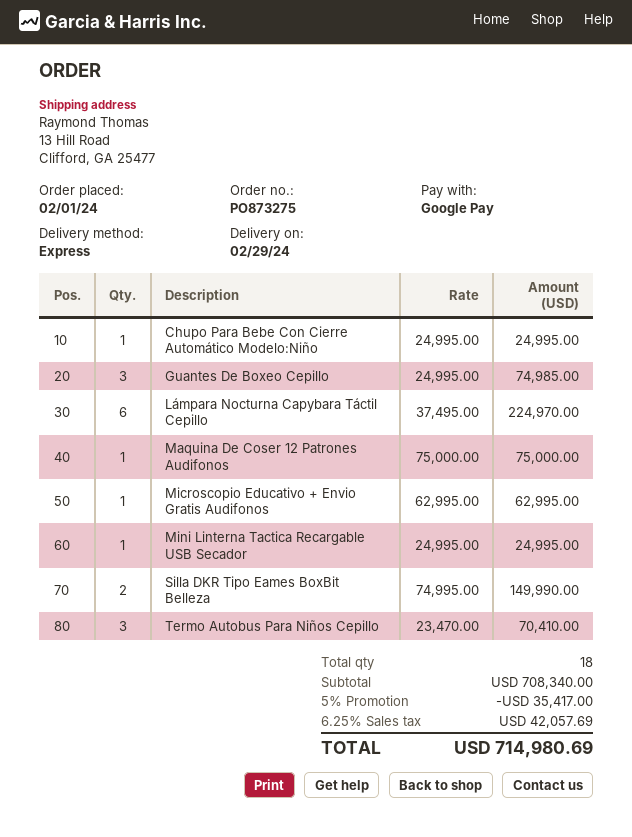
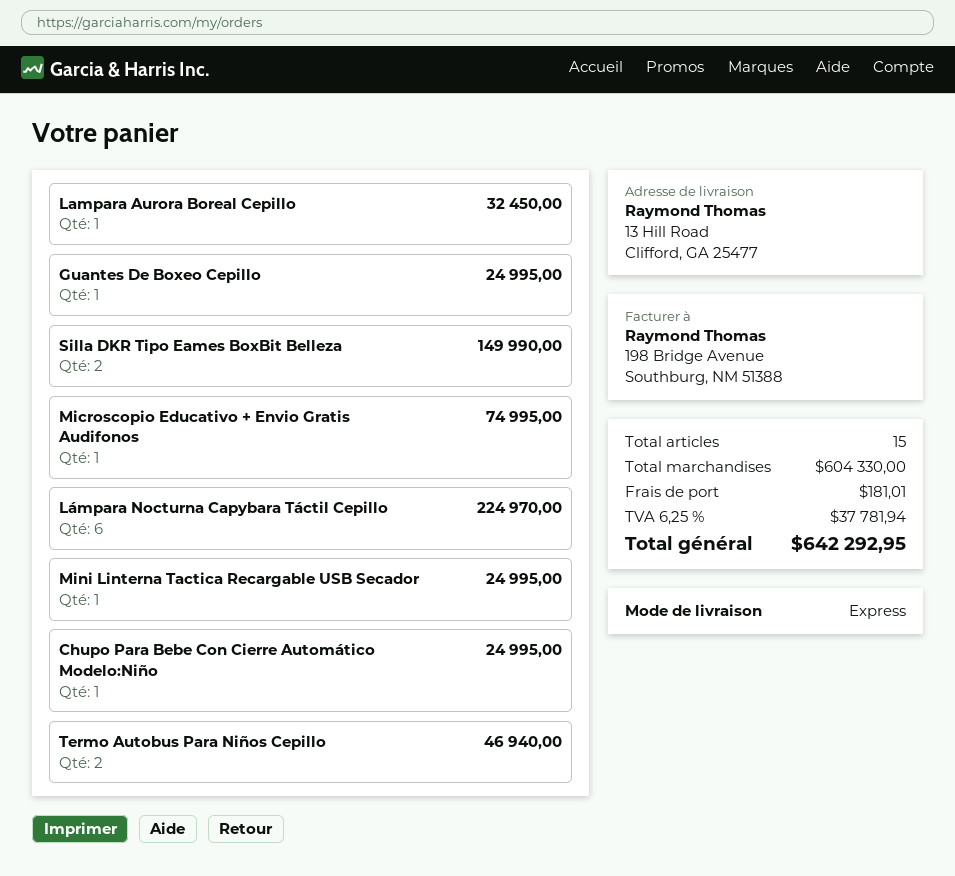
Guantes De Boxeo Cepillo: 3 for 74985.00 -> 1 for 24995.00
Maquina De Coser 12 Patrones Audifonos: 1 for 75000.00 -> none
Microscopio Educativo + Envio Gratis Audifonos: 1 for 62995.00 -> 1 for 74995.00
Termo Autobus Para Niños Cepillo: 3 for 70410.00 -> 2 for 46940.00
Lampara Aurora Boreal Cepillo: none -> 1 for 32450.00
total quantity: 18 -> 15
subtotal: 708340.00 -> 604330.00
discount: 5% = 35417.00 -> none
shipping: none -> 181.01
tax: 6.25% = 42057.69 -> 6.25% = 37781.94
total: 714980.69 -> 642292.95

